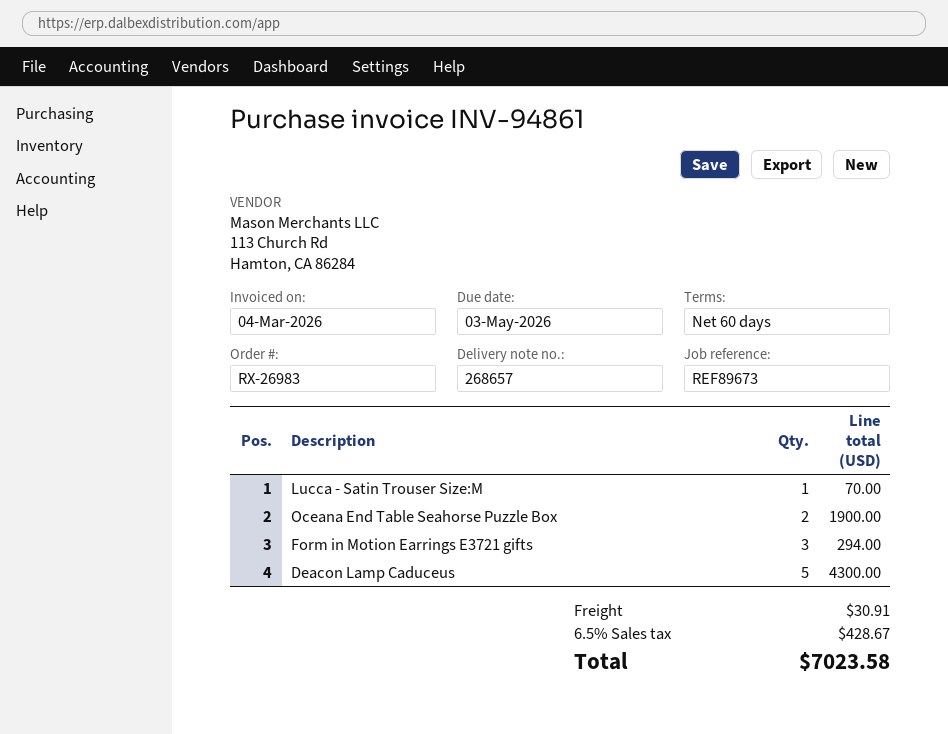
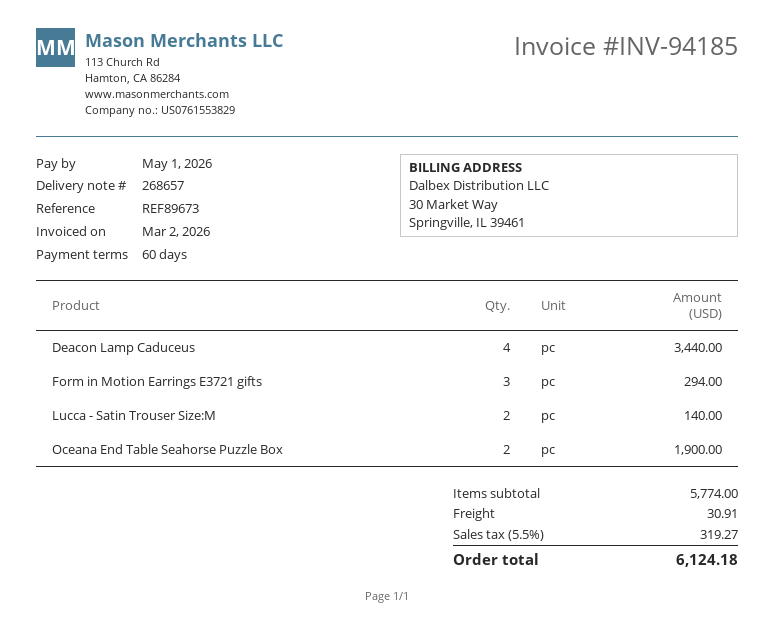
invoice number: INV-94861 -> INV-94185
invoice date: 2026-03-04 -> 2026-03-02
due date: 2026-05-03 -> 2026-05-01
Lucca - Satin Trouser Size:M: 1 for 70.00 -> 2 for 140.00
Deacon Lamp Caduceus: 5 for 4300.00 -> 4 for 3440.00
tax: 6.5% = 428.67 -> 5.5% = 319.27
total: 7023.58 -> 6124.18

